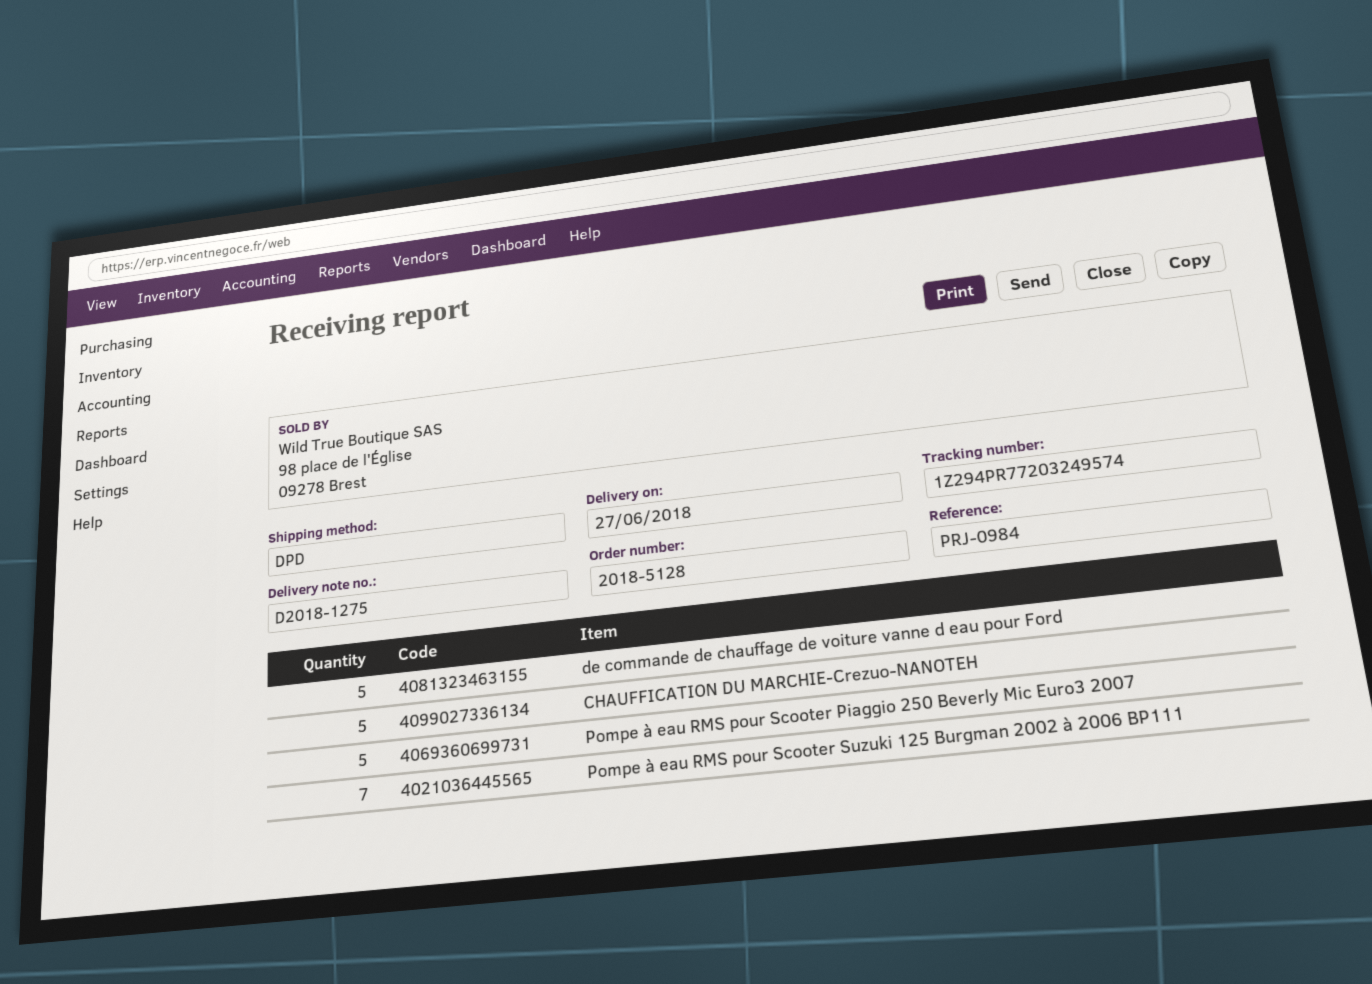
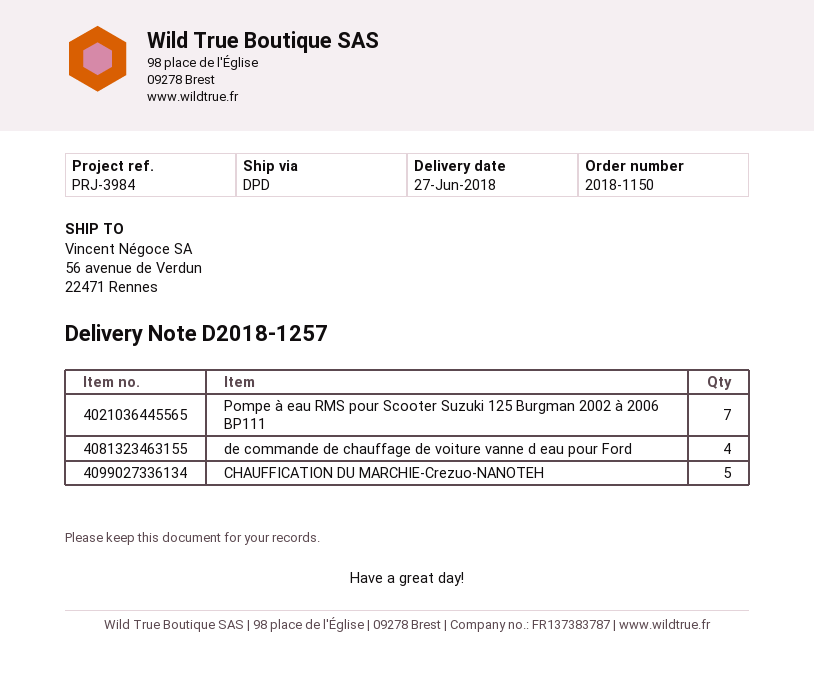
order number: 2018-5128 -> 2018-1150
delivery note number: D2018-1275 -> D2018-1257
reference: PRJ-0984 -> PRJ-3984
de commande de chauffage de voiture vanne d eau pour Ford: 5 -> 4
Pompe à eau RMS pour Scooter Piaggio 250 Beverly Mic Euro3 2007: 5 -> none

